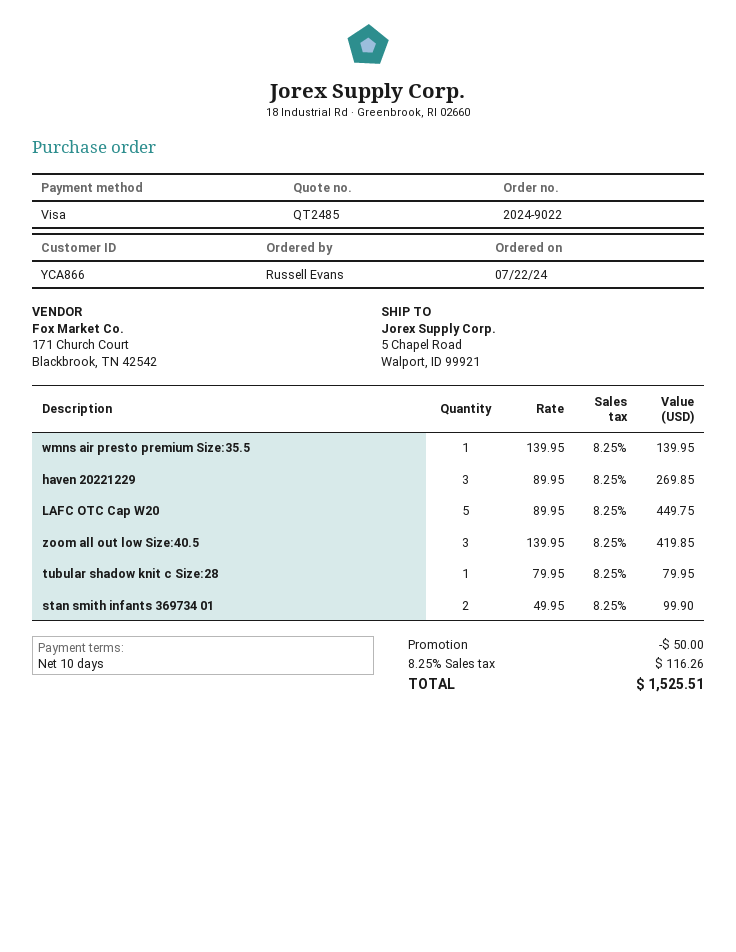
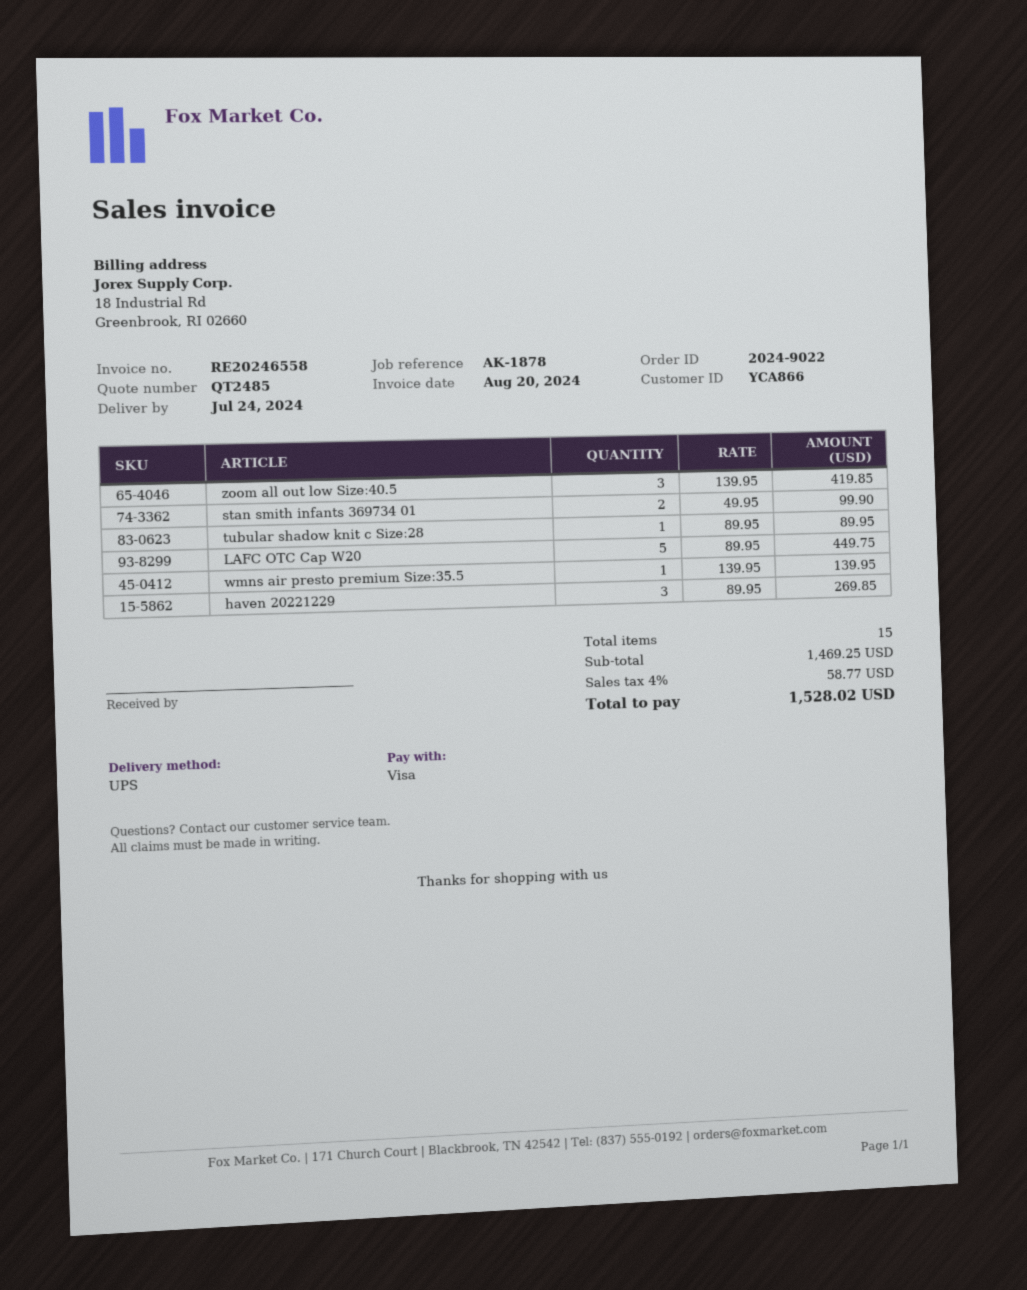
tubular shadow knit c Size:28: 1 x 79.95 = 79.95 -> 1 x 89.95 = 89.95
discount: 50.00 -> none
tax: 8.25% = 116.26 -> 4% = 58.77
total: 1525.51 -> 1528.02

